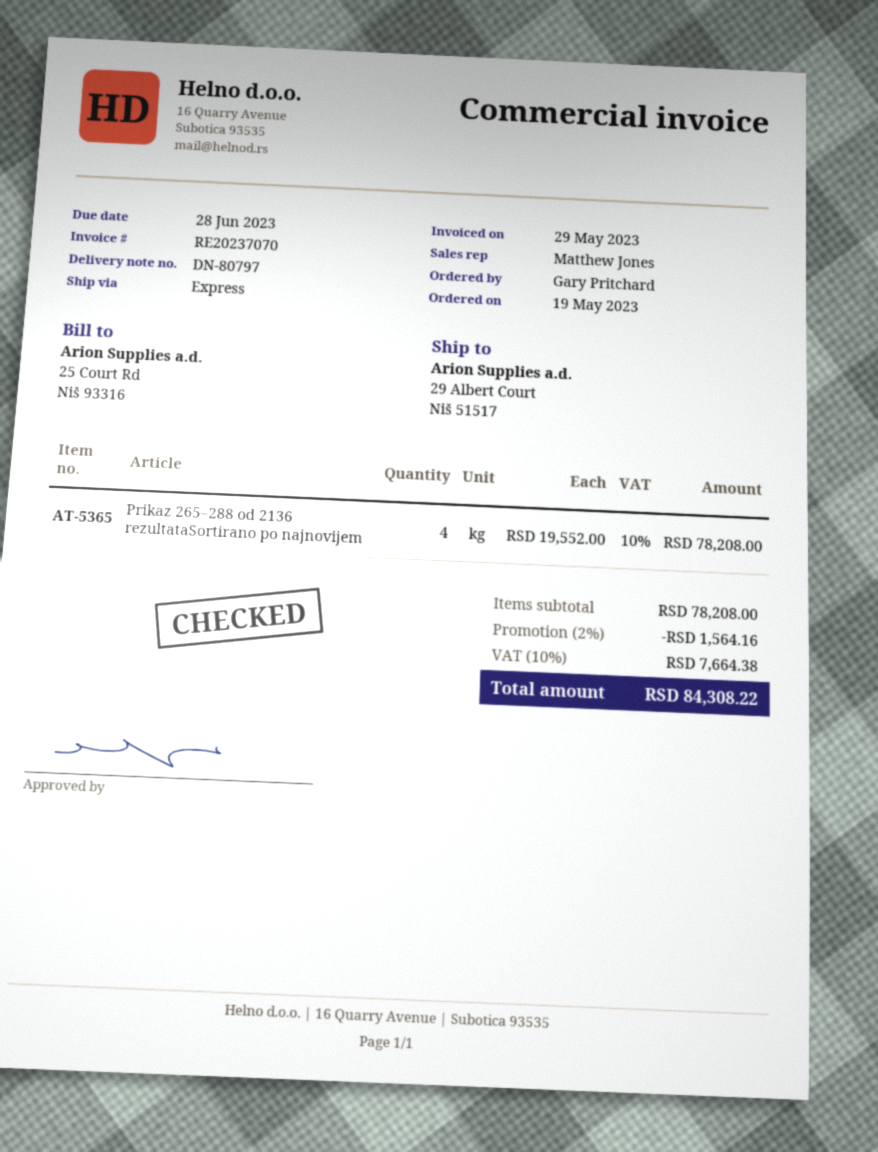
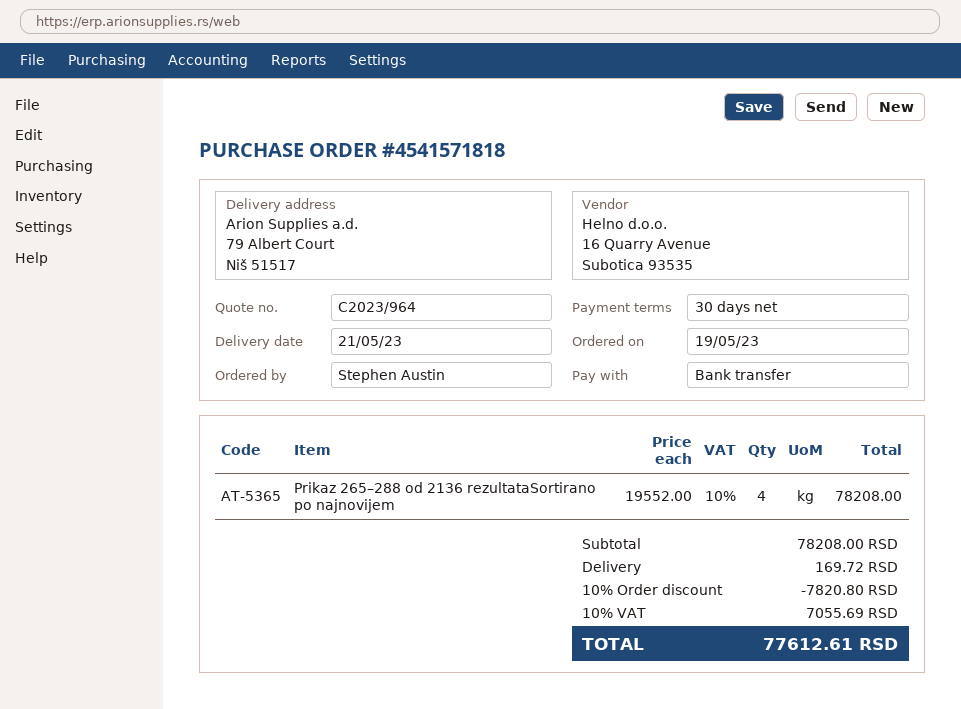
ordered by: Gary Pritchard -> Stephen Austin
ship to: 29 Albert Court, Niš 51517 -> 79 Albert Court, Niš 51517
discount: 2% = 1564.16 -> 10% = 7820.80
shipping: none -> 169.72
tax: 10% = 7664.38 -> 10% = 7055.69
total: 84308.22 -> 77612.61

